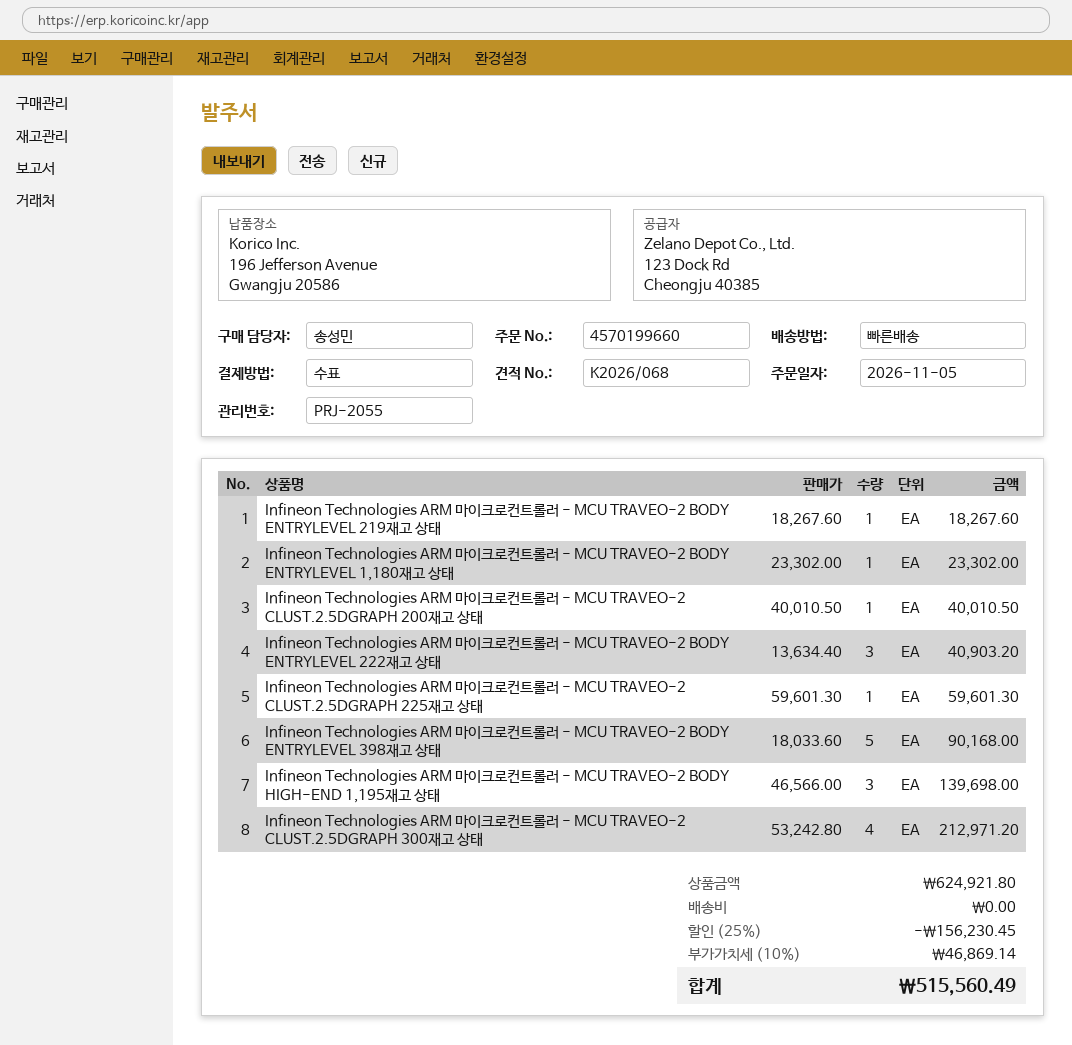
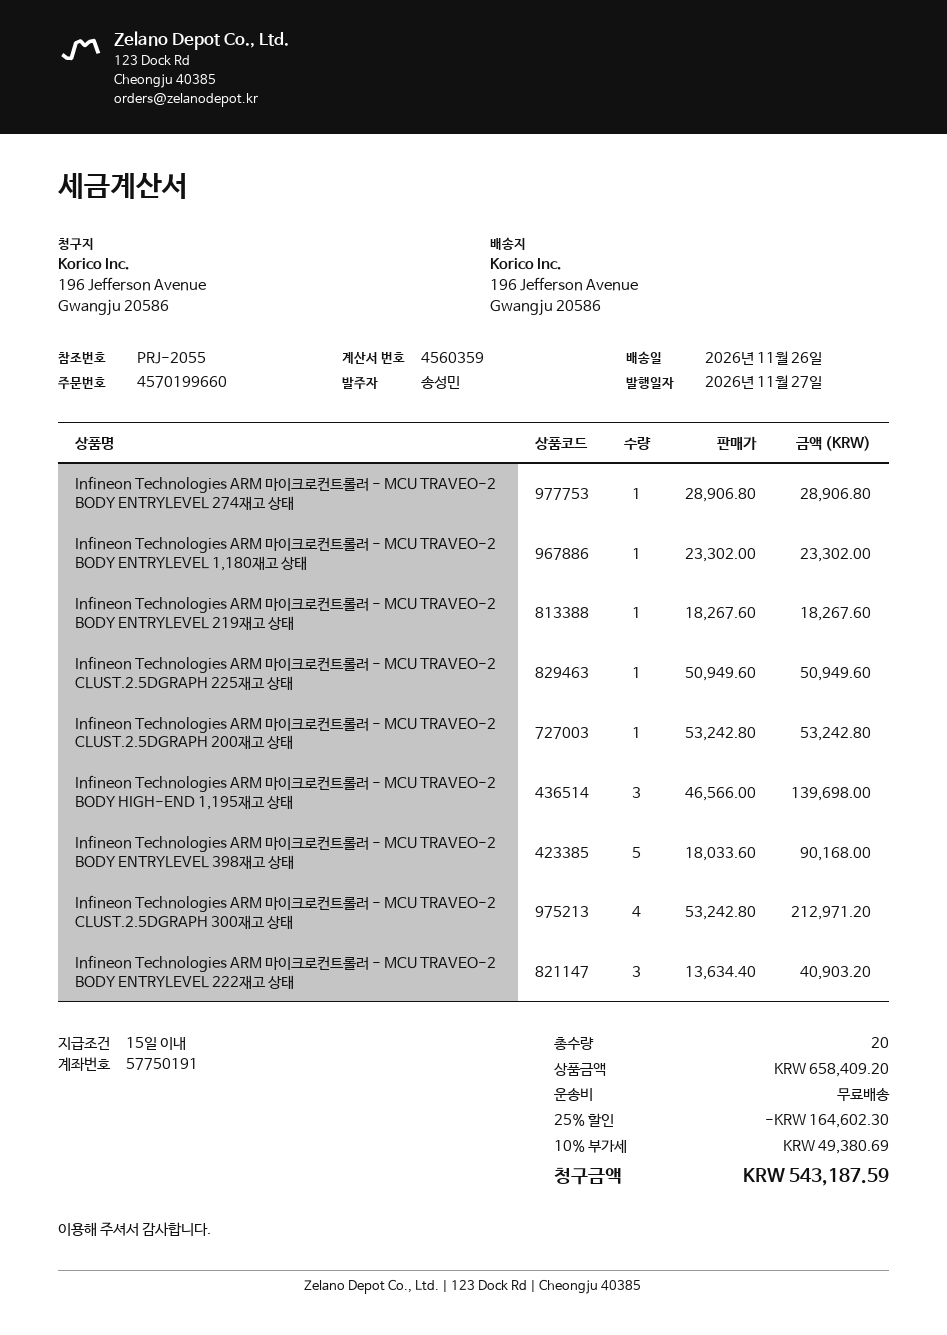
Infineon Technologies ARM 마이크로컨트롤러 - MCU TRAVEO-2 CLUST.2.5DGRAPH 200재고 상태: 1 x 40010.50 = 40010.50 -> 1 x 53242.80 = 53242.80
Infineon Technologies ARM 마이크로컨트롤러 - MCU TRAVEO-2 CLUST.2.5DGRAPH 225재고 상태: 1 x 59601.30 = 59601.30 -> 1 x 50949.60 = 50949.60
Infineon Technologies ARM 마이크로컨트롤러 - MCU TRAVEO-2 BODY ENTRYLEVEL 274재고 상태: none -> 1 x 28906.80 = 28906.80
subtotal: 624921.80 -> 658409.20
discount: 25% = 156230.45 -> 25% = 164602.30
tax: 10% = 46869.14 -> 10% = 49380.69
total: 515560.49 -> 543187.59

